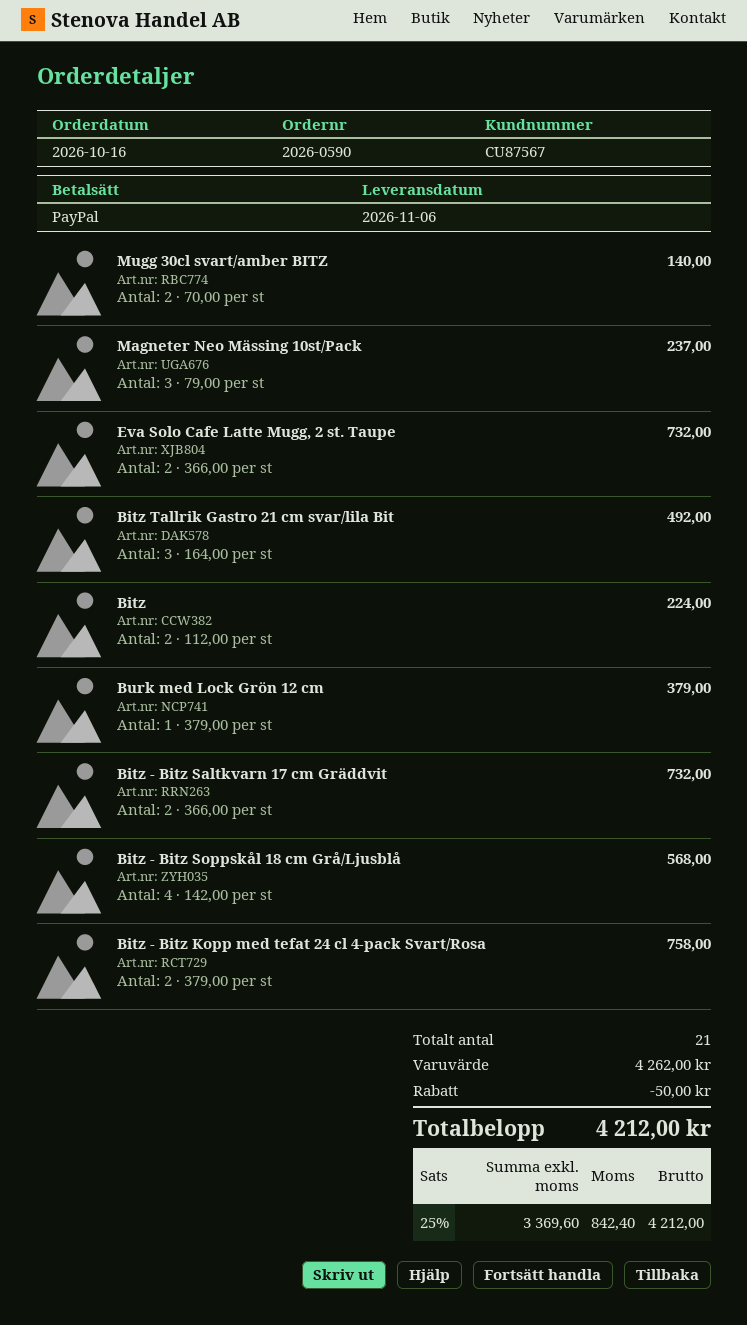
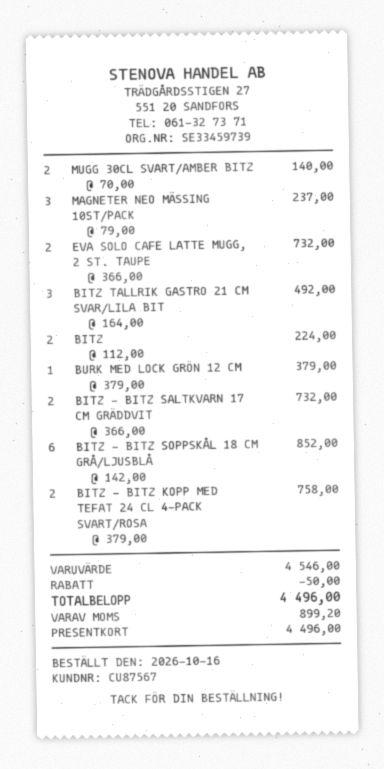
payment method: PayPal -> gift card
Bitz - Bitz Soppskål 18 cm Grå/Ljusblå: 4 x 142.00 = 568.00 -> 6 x 142.00 = 852.00
subtotal: 4262.00 -> 4546.00
tax: 842.40 -> 899.20
total: 4212.00 -> 4496.00

